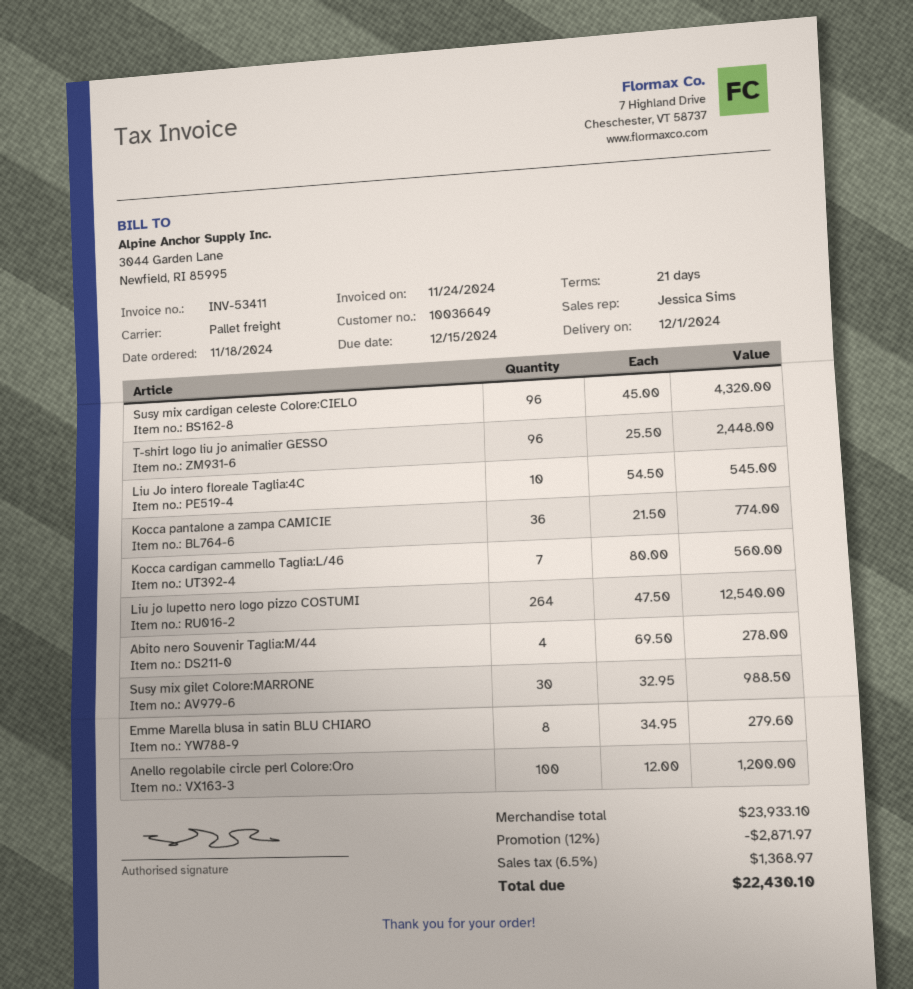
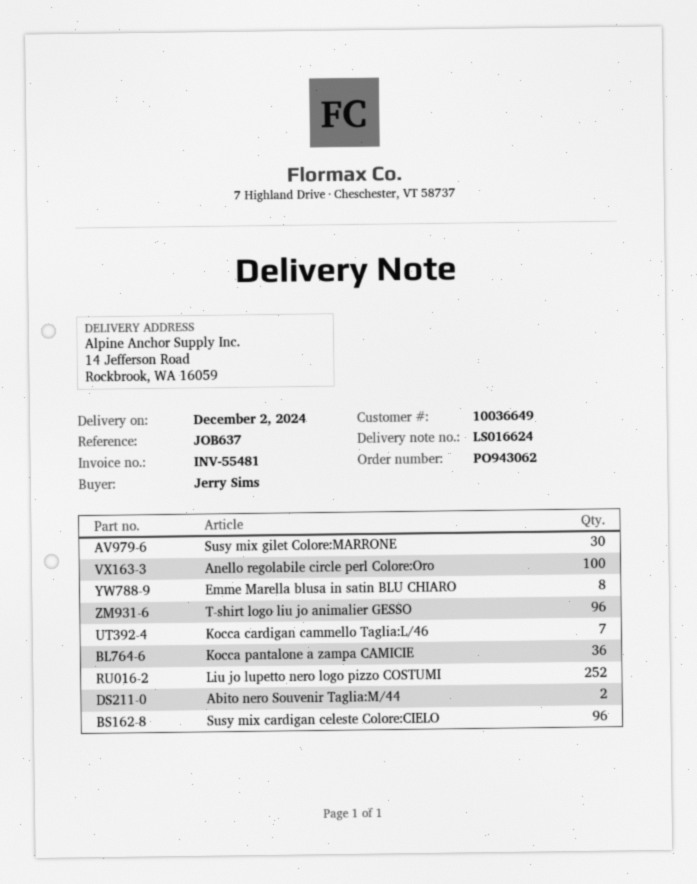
delivery date: 2024-12-01 -> 2024-12-02
invoice number: INV-53411 -> INV-55481
Liu Jo intero floreale Taglia:4C: 10 -> none
Liu jo lupetto nero logo pizzo COSTUMI: 264 -> 252
Abito nero Souvenir Taglia:M/44: 4 -> 2

